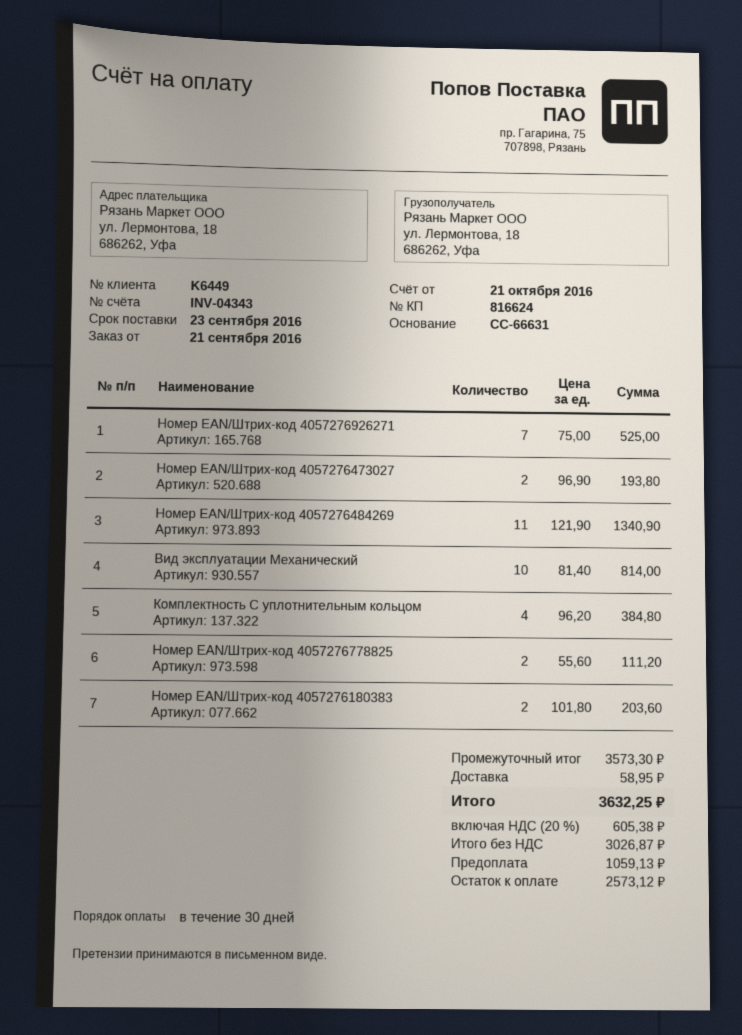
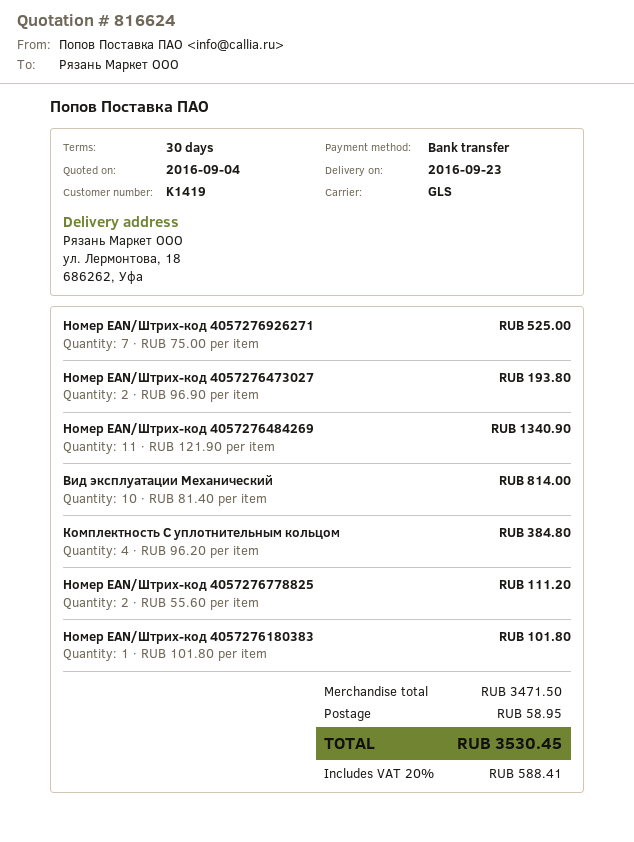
customer number: K6449 -> K1419
Номер EAN/Штрих-код 4057276180383: 2 x 101.80 = 203.60 -> 1 x 101.80 = 101.80
subtotal: 3573.30 -> 3471.50
tax: 20% = 605.38 -> 20% = 588.41
total: 3632.25 -> 3530.45

